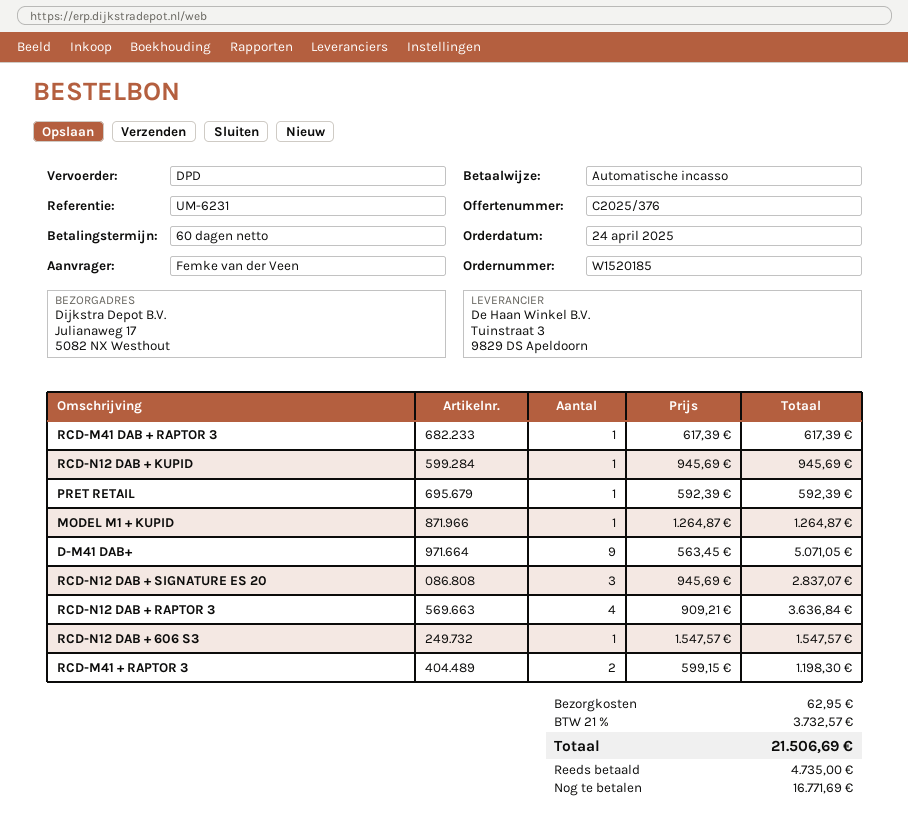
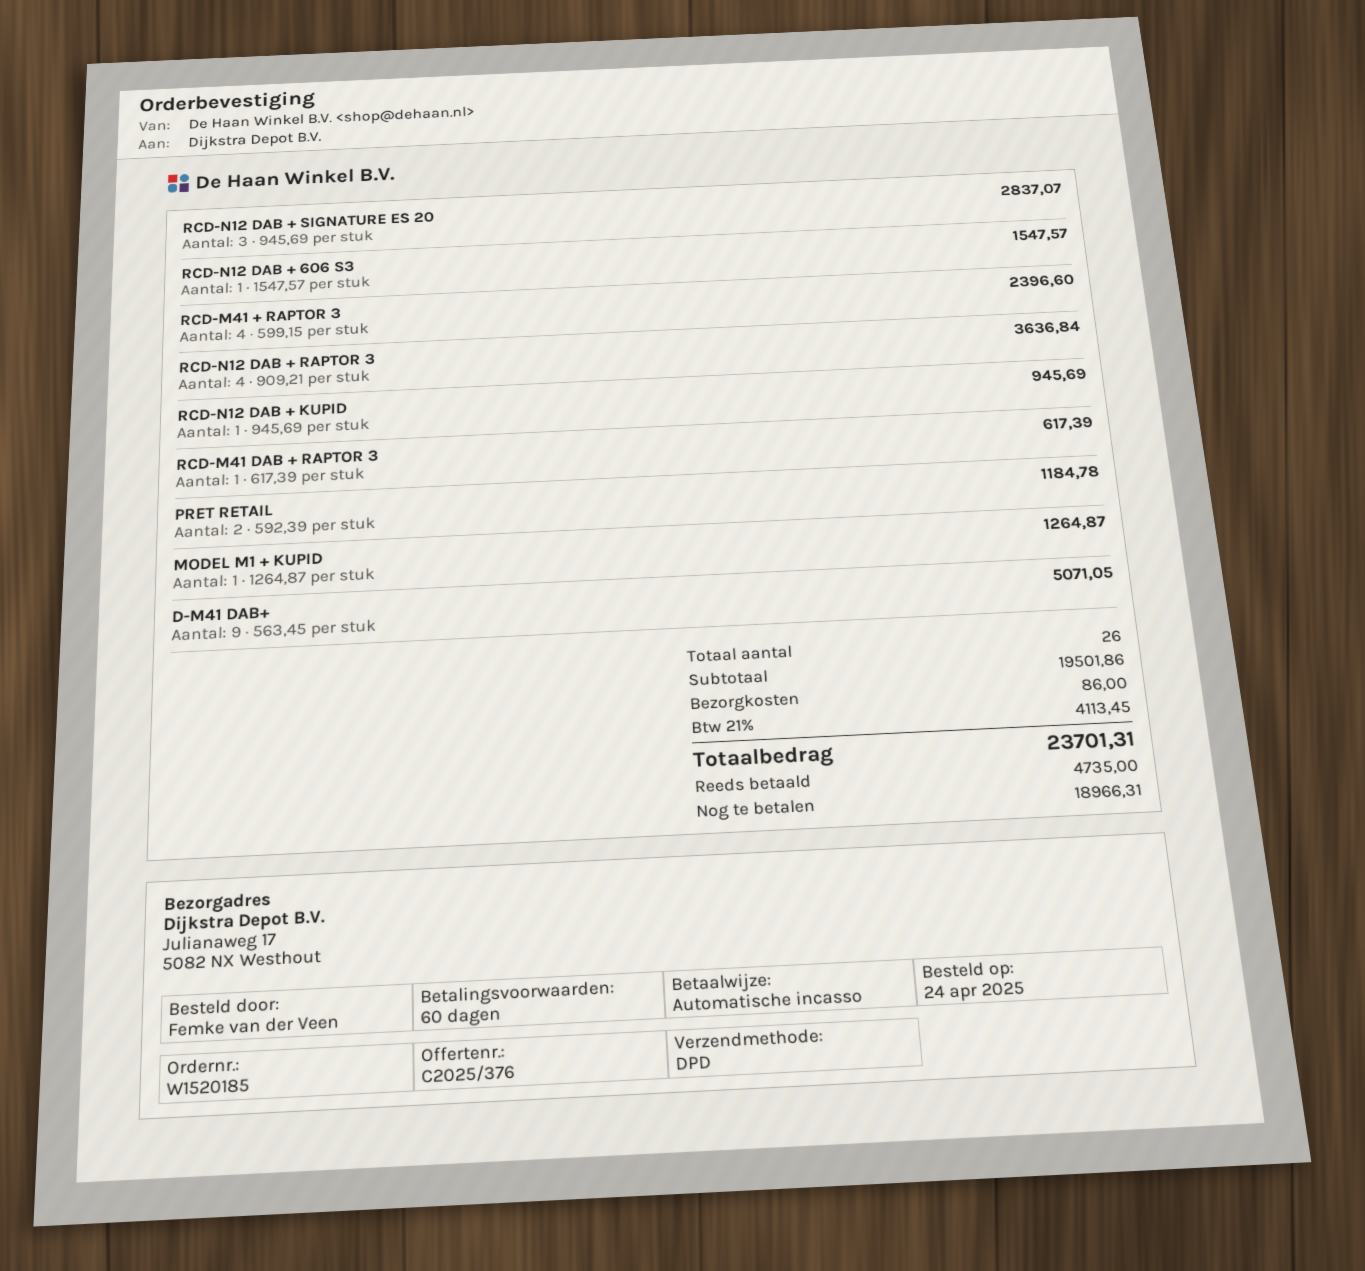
PRET RETAIL: 1 x 592.39 = 592.39 -> 2 x 592.39 = 1184.78
RCD-M41 + RAPTOR 3: 2 x 599.15 = 1198.30 -> 4 x 599.15 = 2396.60
shipping: 62.95 -> 86.00
tax: 21% = 3732.57 -> 21% = 4113.45
total: 21506.69 -> 23701.31
balance: 16771.69 -> 18966.31

